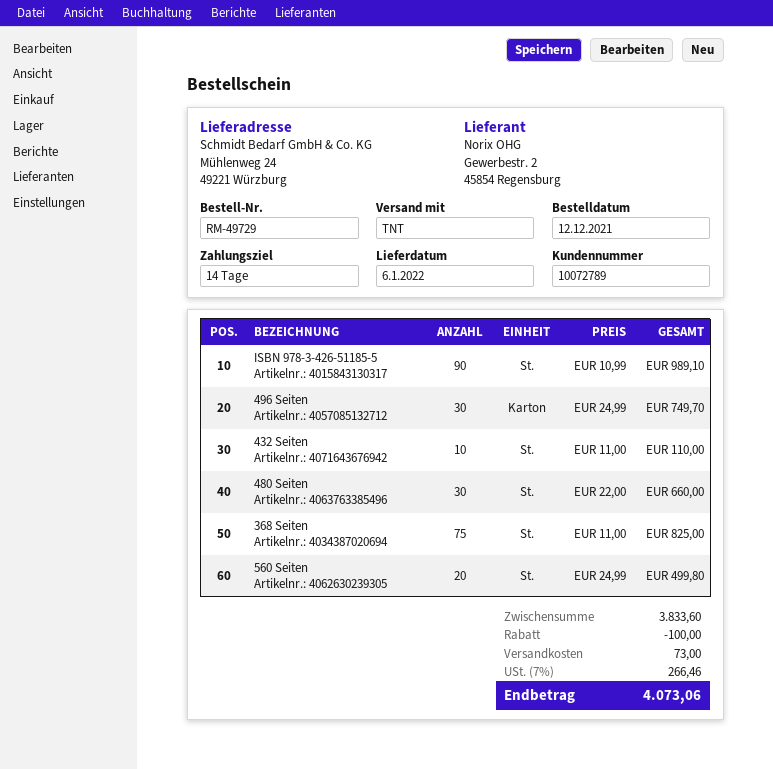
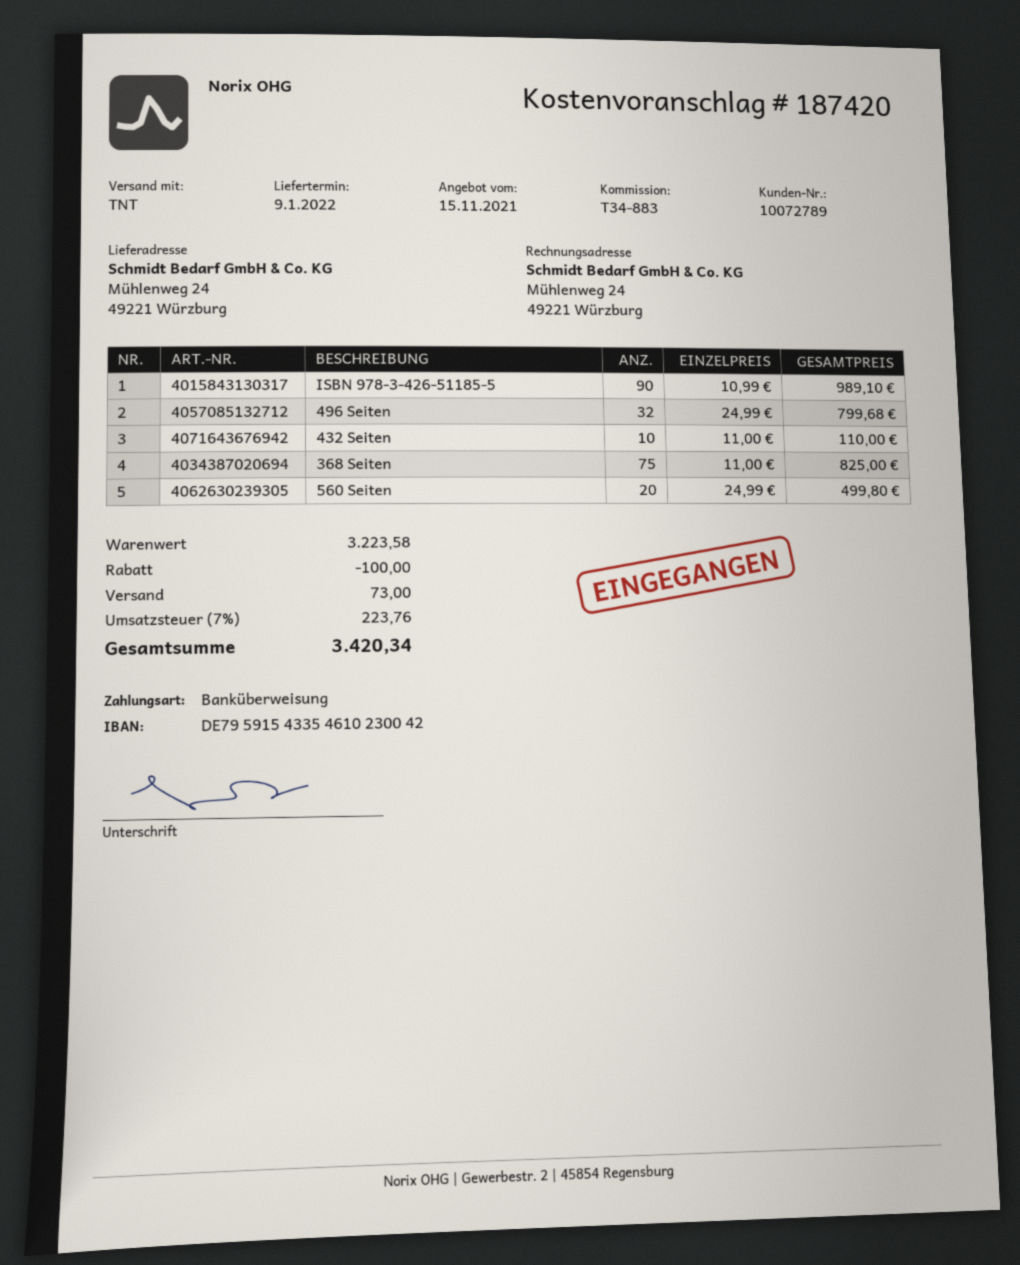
delivery date: 2022-01-06 -> 2022-01-09
496 Seiten: 30 x 24.99 = 749.70 -> 32 x 24.99 = 799.68
480 Seiten: 30 x 22.00 = 660.00 -> none
subtotal: 3833.60 -> 3223.58
tax: 7% = 266.46 -> 7% = 223.76
total: 4073.06 -> 3420.34

